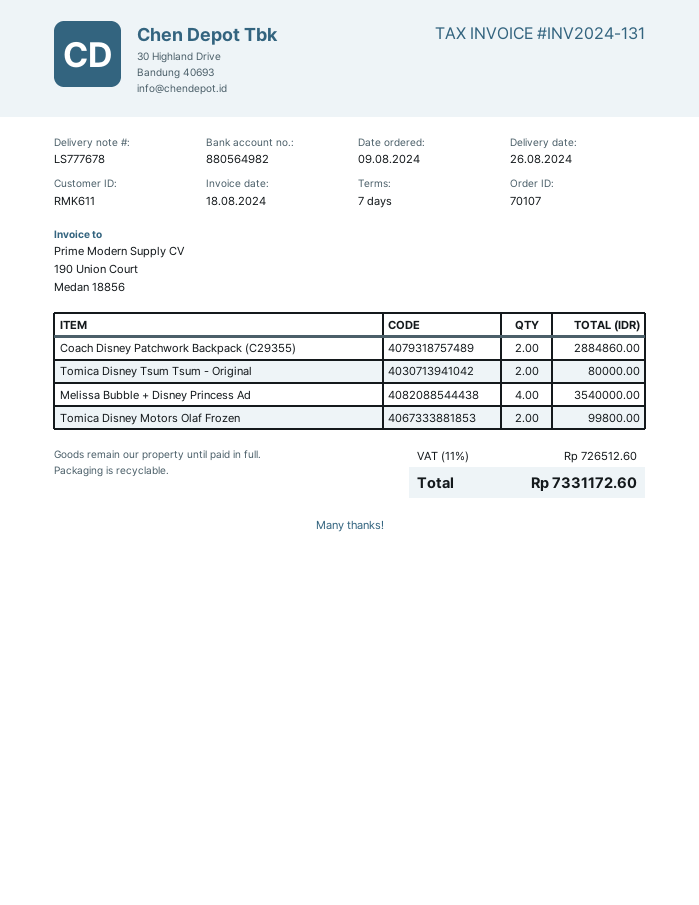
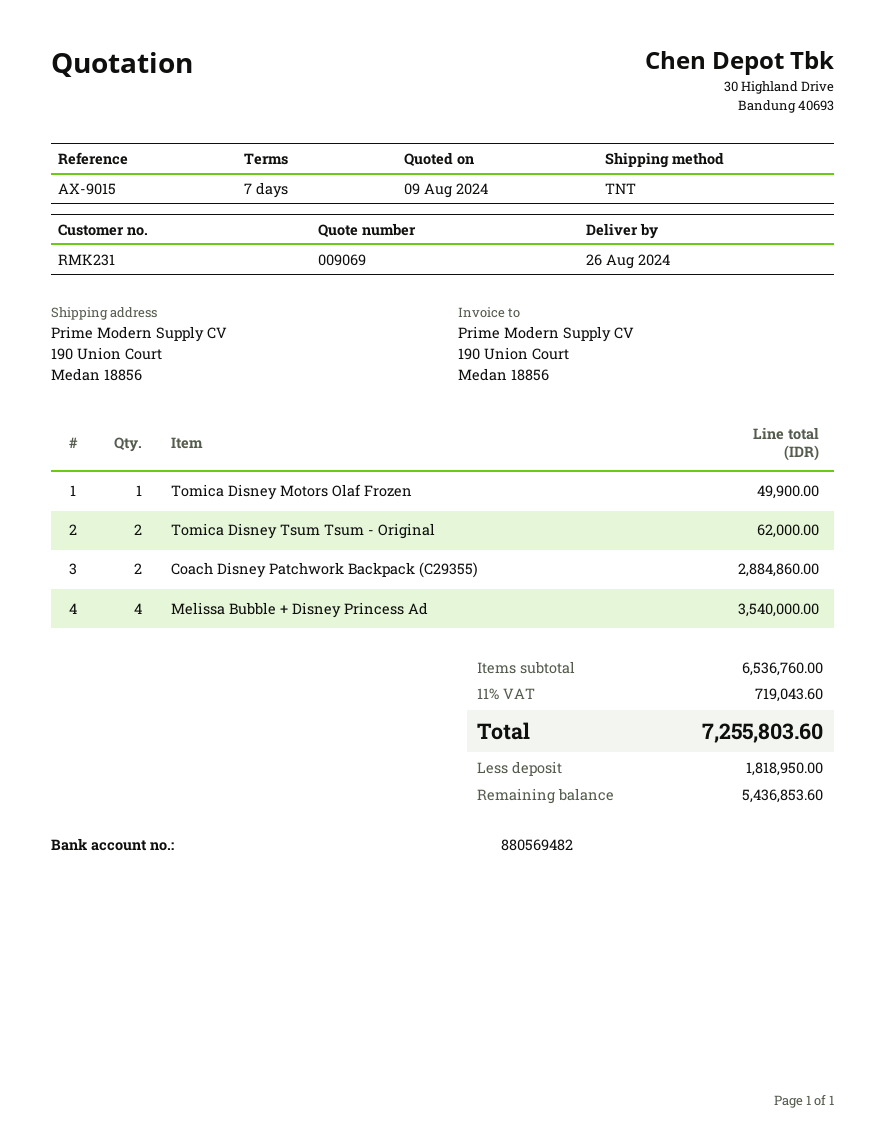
customer number: RMK611 -> RMK231
bank account: 880564982 -> 880569482
Tomica Disney Tsum Tsum - Original: 2 for 80000.00 -> 2 for 62000.00
Tomica Disney Motors Olaf Frozen: 2 for 99800.00 -> 1 for 49900.00
tax: 11% = 726512.60 -> 11% = 719043.60
total: 7331172.60 -> 7255803.60

